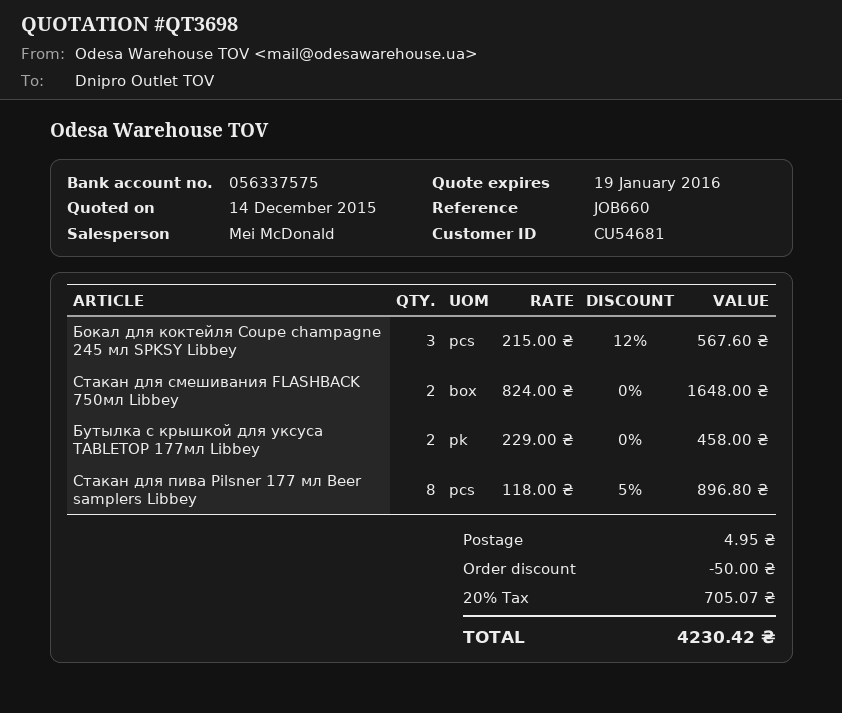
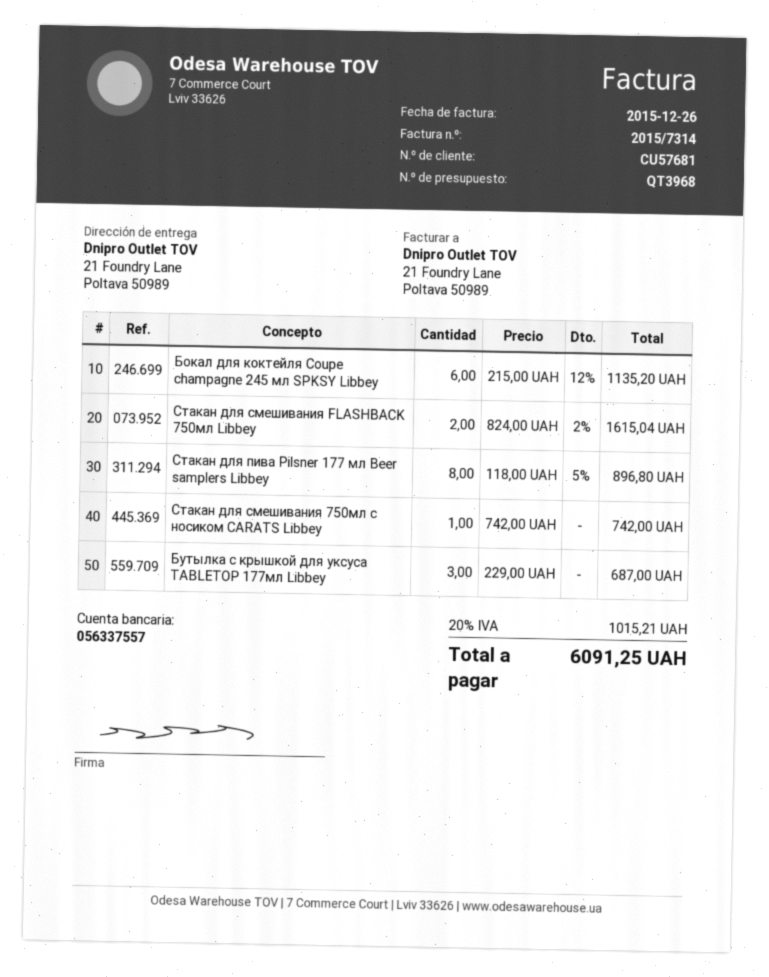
quote number: QT3698 -> QT3968
customer number: CU54681 -> CU57681
bank account: 056337575 -> 056337557
Бокал для коктейля Coupe champagne 245 мл SPKSY Libbey: 3 x 215.00 - 12% = 567.60 -> 6 x 215.00 - 12% = 1135.20
Стакан для смешивания FLASHBACK 750мл Libbey: 2 x 824.00 = 1648.00 -> 2 x 824.00 - 2% = 1615.04
Бутылка с крышкой для уксуса TABLETOP 177мл Libbey: 2 x 229.00 = 458.00 -> 3 x 229.00 = 687.00
Стакан для смешивания 750мл с носиком CARATS Libbey: none -> 1 x 742.00 = 742.00
discount: 50.00 -> none
shipping: 4.95 -> none
tax: 20% = 705.07 -> 20% = 1015.21
total: 4230.42 -> 6091.25

